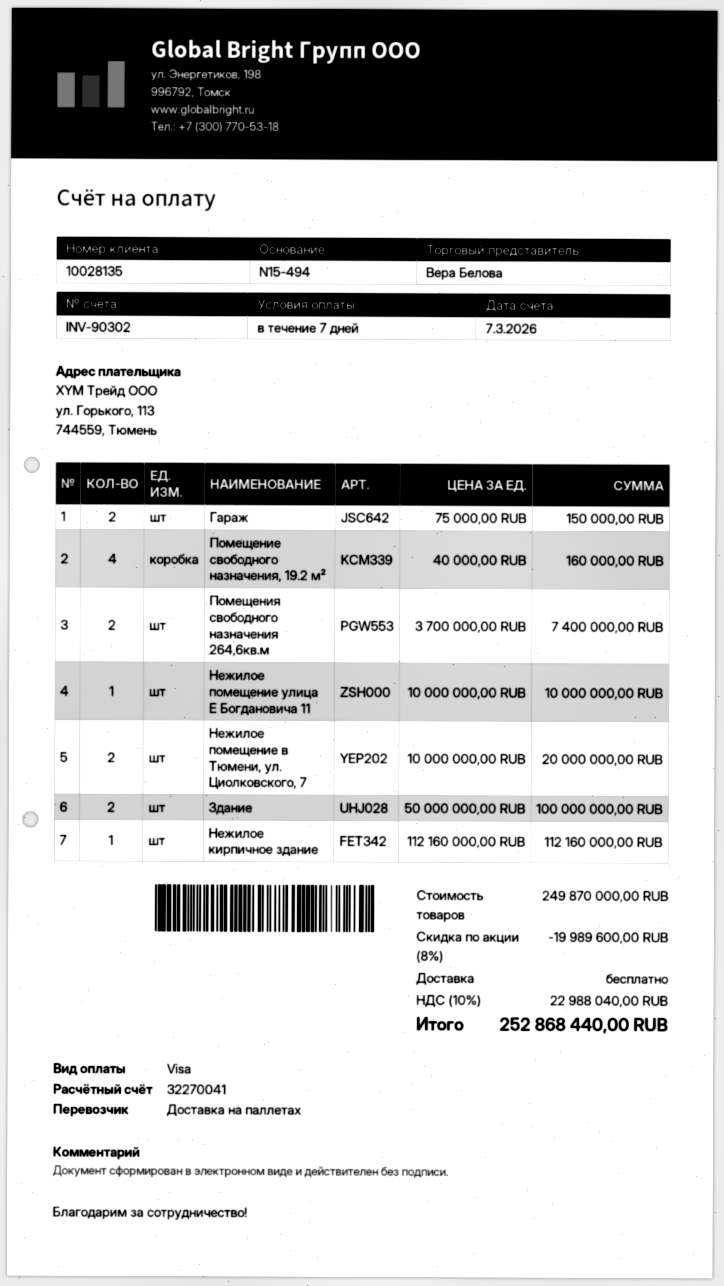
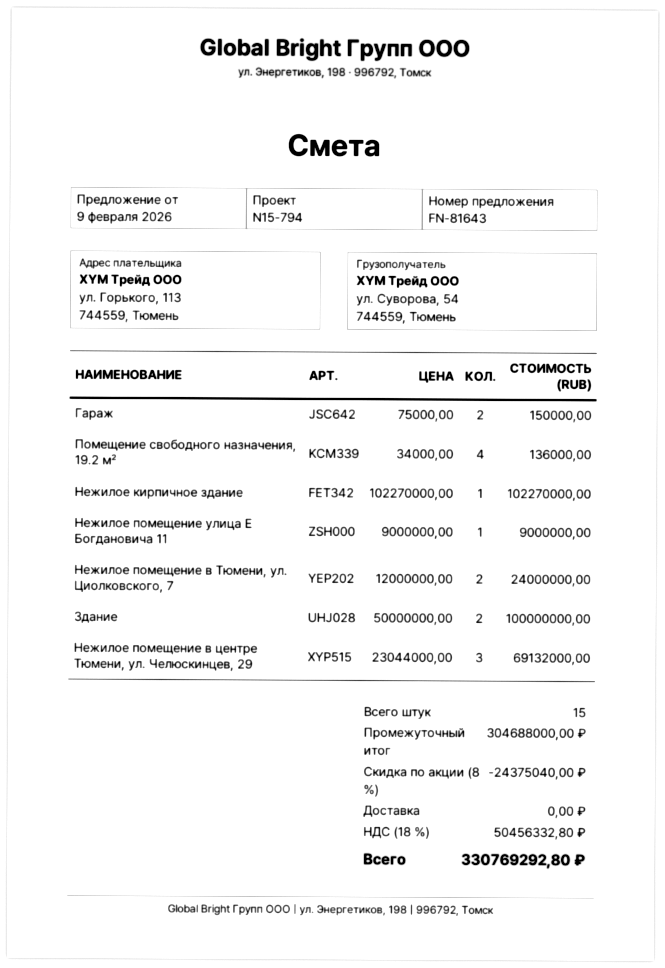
reference: N15-494 -> N15-794
Помещение свободного назначения, 19.2 м²: 4 x 40000.00 = 160000.00 -> 4 x 34000.00 = 136000.00
Помещения свободного назначения 264,6кв.м: 2 x 3700000.00 = 7400000.00 -> none
Нежилое помещение улица Е Богдановича 11: 1 x 10000000.00 = 10000000.00 -> 1 x 9000000.00 = 9000000.00
Нежилое помещение в Тюмени, ул. Циолковского, 7: 2 x 10000000.00 = 20000000.00 -> 2 x 12000000.00 = 24000000.00
Нежилое кирпичное здание: 1 x 112160000.00 = 112160000.00 -> 1 x 102270000.00 = 102270000.00
Нежилое помещение в центре Тюмени, ул. Челюскинцев, 29: none -> 3 x 23044000.00 = 69132000.00
subtotal: 249870000.00 -> 304688000.00
discount: 8% = 19989600.00 -> 8% = 24375040.00
tax: 10% = 22988040.00 -> 18% = 50456332.80
total: 252868440.00 -> 330769292.80

